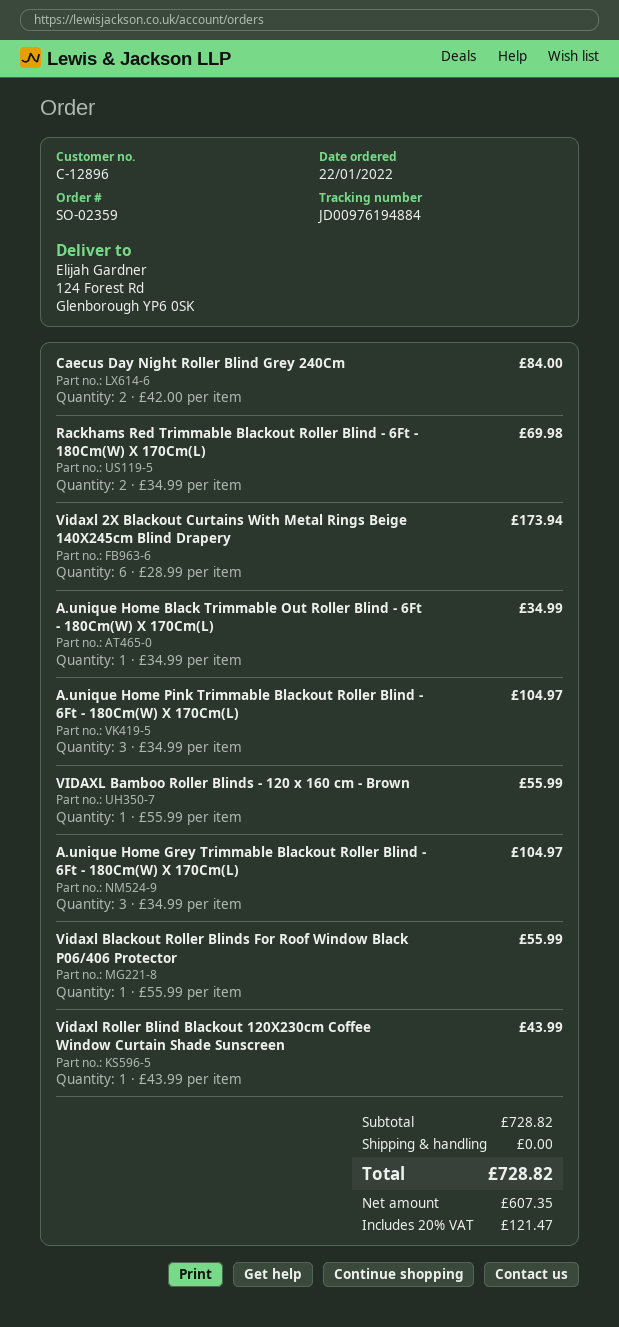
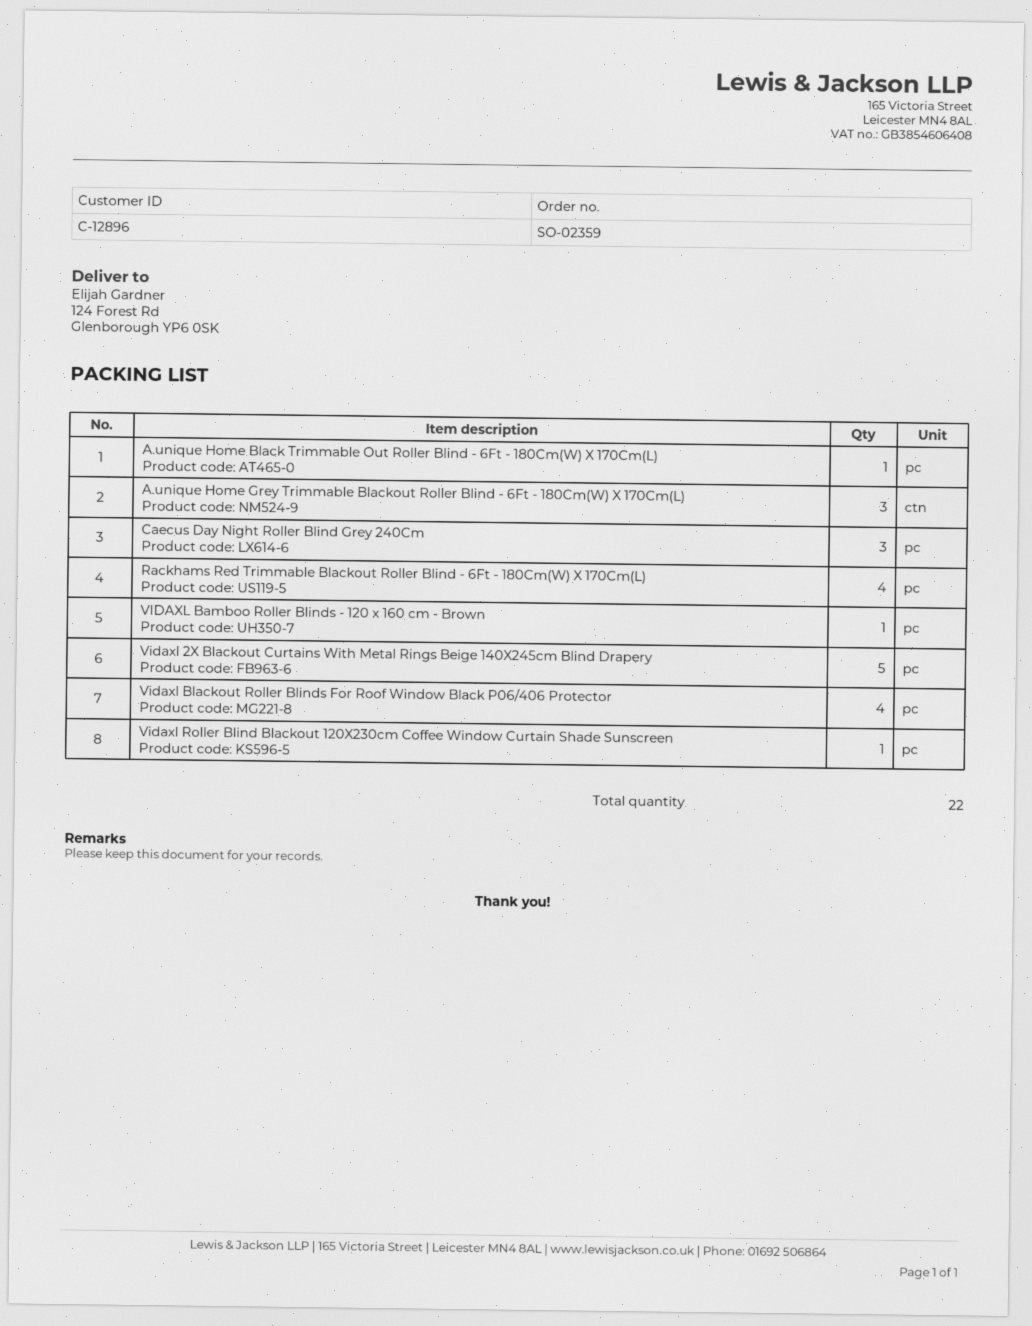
Caecus Day Night Roller Blind Grey 240Cm: 2 -> 3
Rackhams Red Trimmable Blackout Roller Blind - 6Ft - 180Cm(W) X 170Cm(L): 2 -> 4
Vidaxl 2X Blackout Curtains With Metal Rings Beige 140X245cm Blind Drapery: 6 -> 5
A.unique Home Pink Trimmable Blackout Roller Blind - 6Ft - 180Cm(W) X 170Cm(L): 3 -> none
Vidaxl Blackout Roller Blinds For Roof Window Black P06/406 Protector: 1 -> 4

